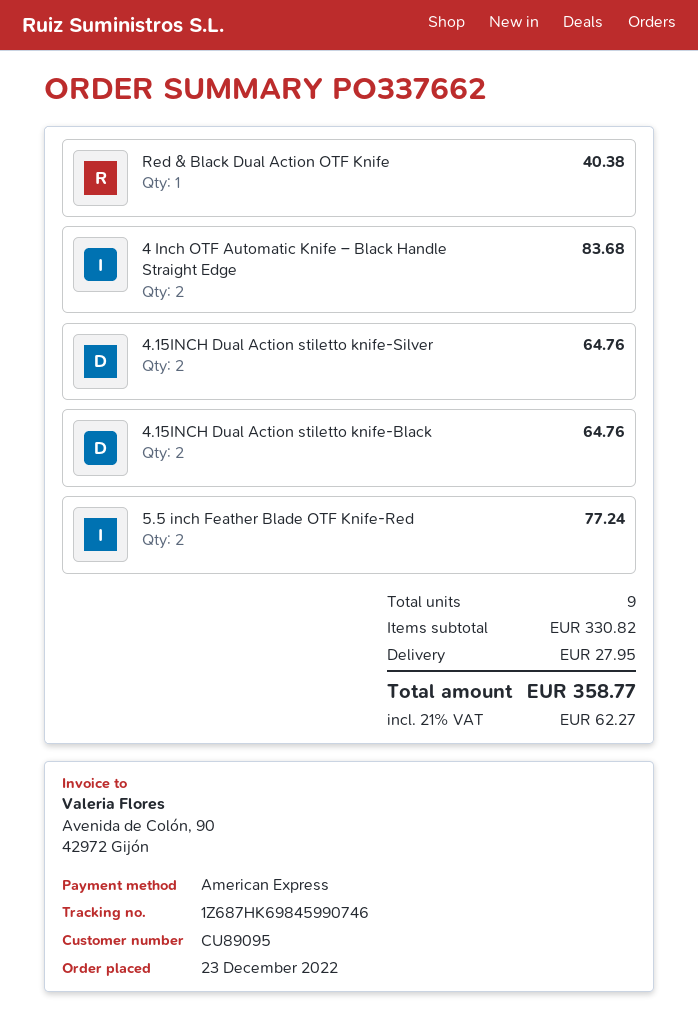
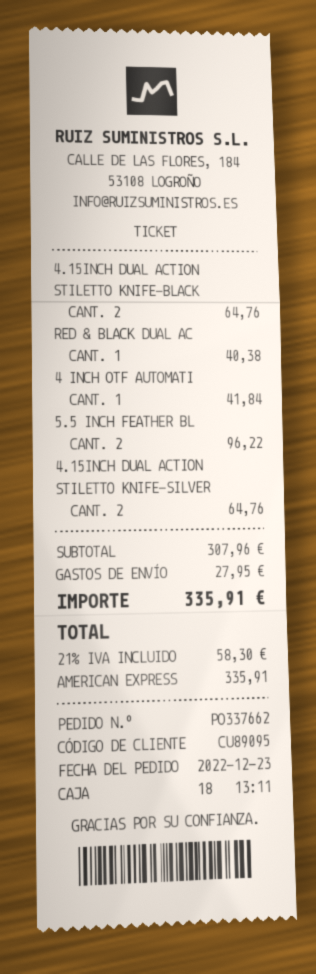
4 Inch OTF Automatic Knife – Black Handle Straight Edge: 2 for 83.68 -> 1 for 41.84
5.5 inch Feather Blade OTF Knife-Red: 2 for 77.24 -> 2 for 96.22
subtotal: 330.82 -> 307.96
tax: 21% = 62.27 -> 21% = 58.30
total: 358.77 -> 335.91

